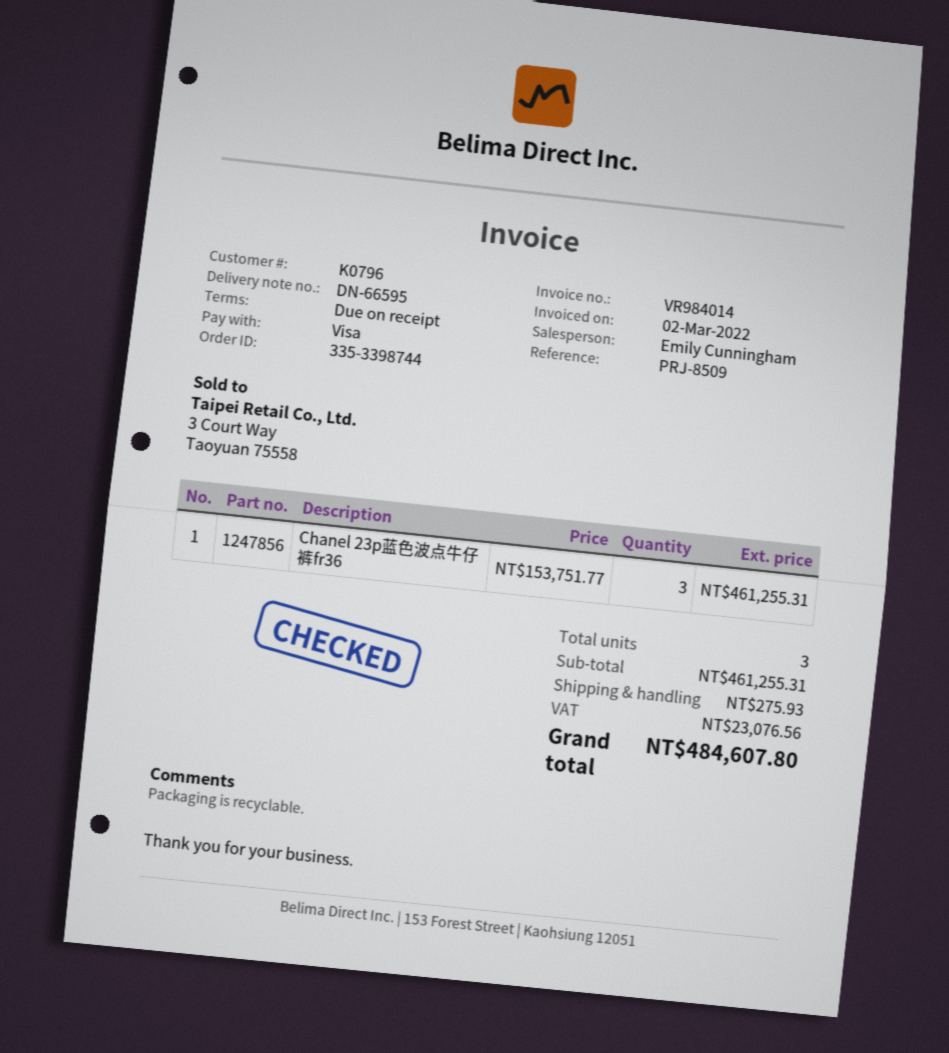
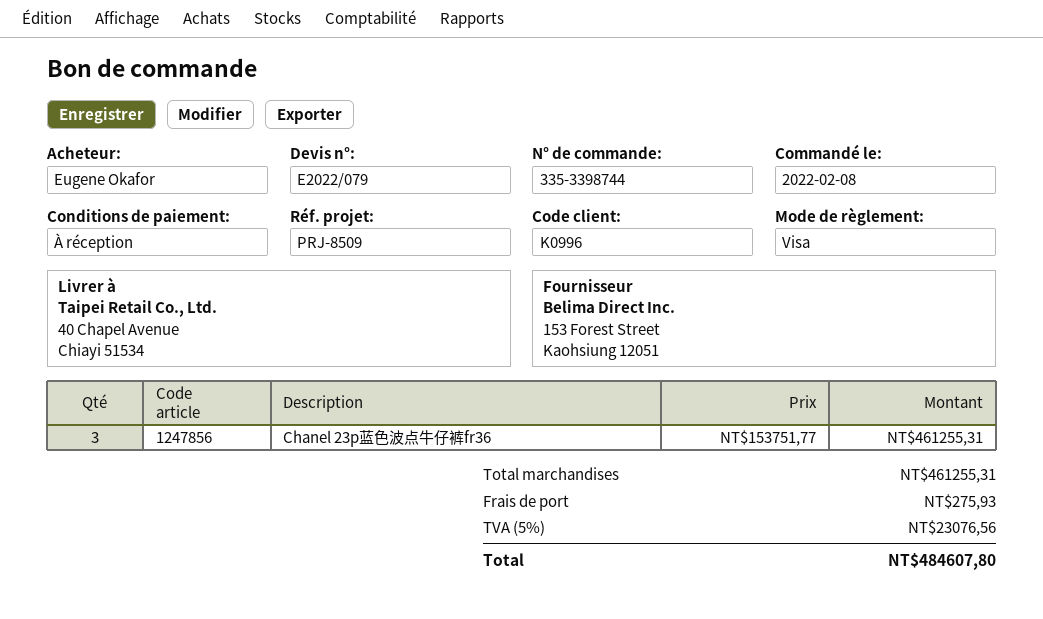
customer number: K0796 -> K0996

